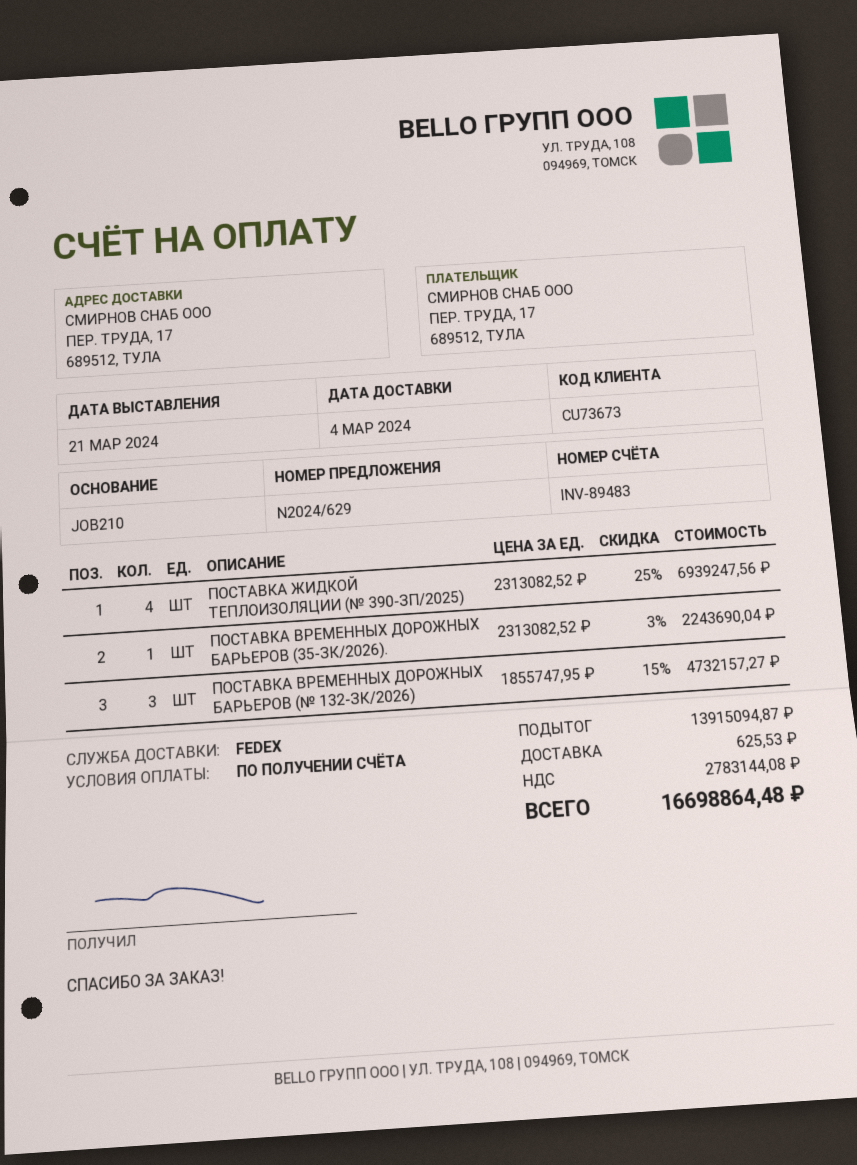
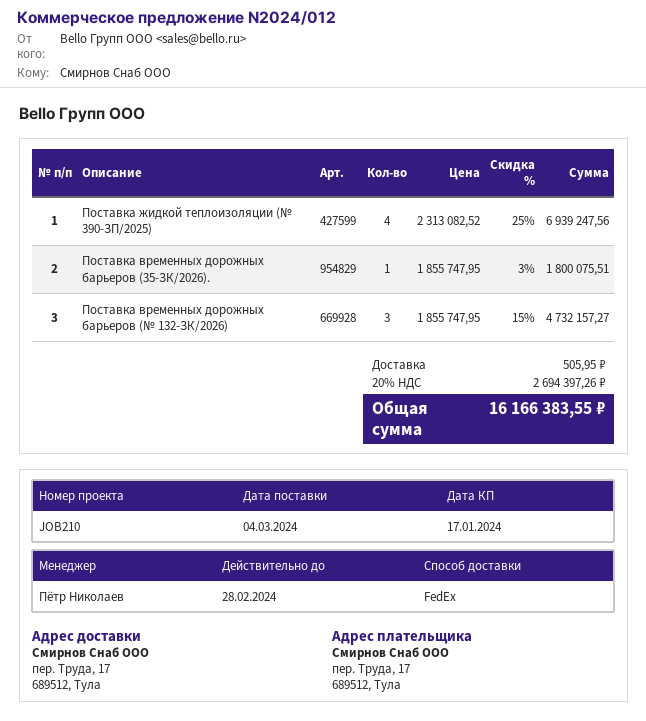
quote number: N2024/629 -> N2024/012
ПОСТАВКА ВРЕМЕННЫХ ДОРОЖНЫХ БАРЬЕРОВ (35-ЗК/2026).: 1 x 2313082.52 - 3% = 2243690.04 -> 1 x 1855747.95 - 3% = 1800075.51
shipping: 625.53 -> 505.95
tax: 2783144.08 -> 2694397.26
total: 16698864.48 -> 16166383.55

